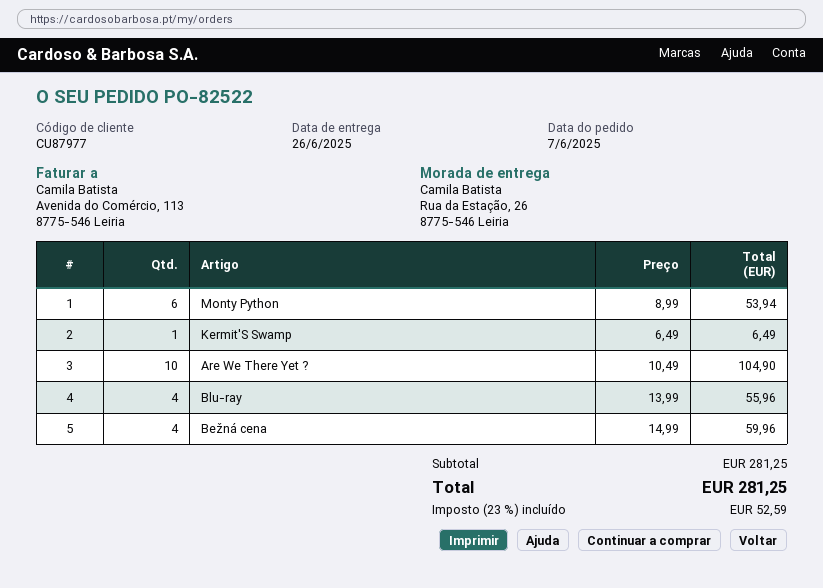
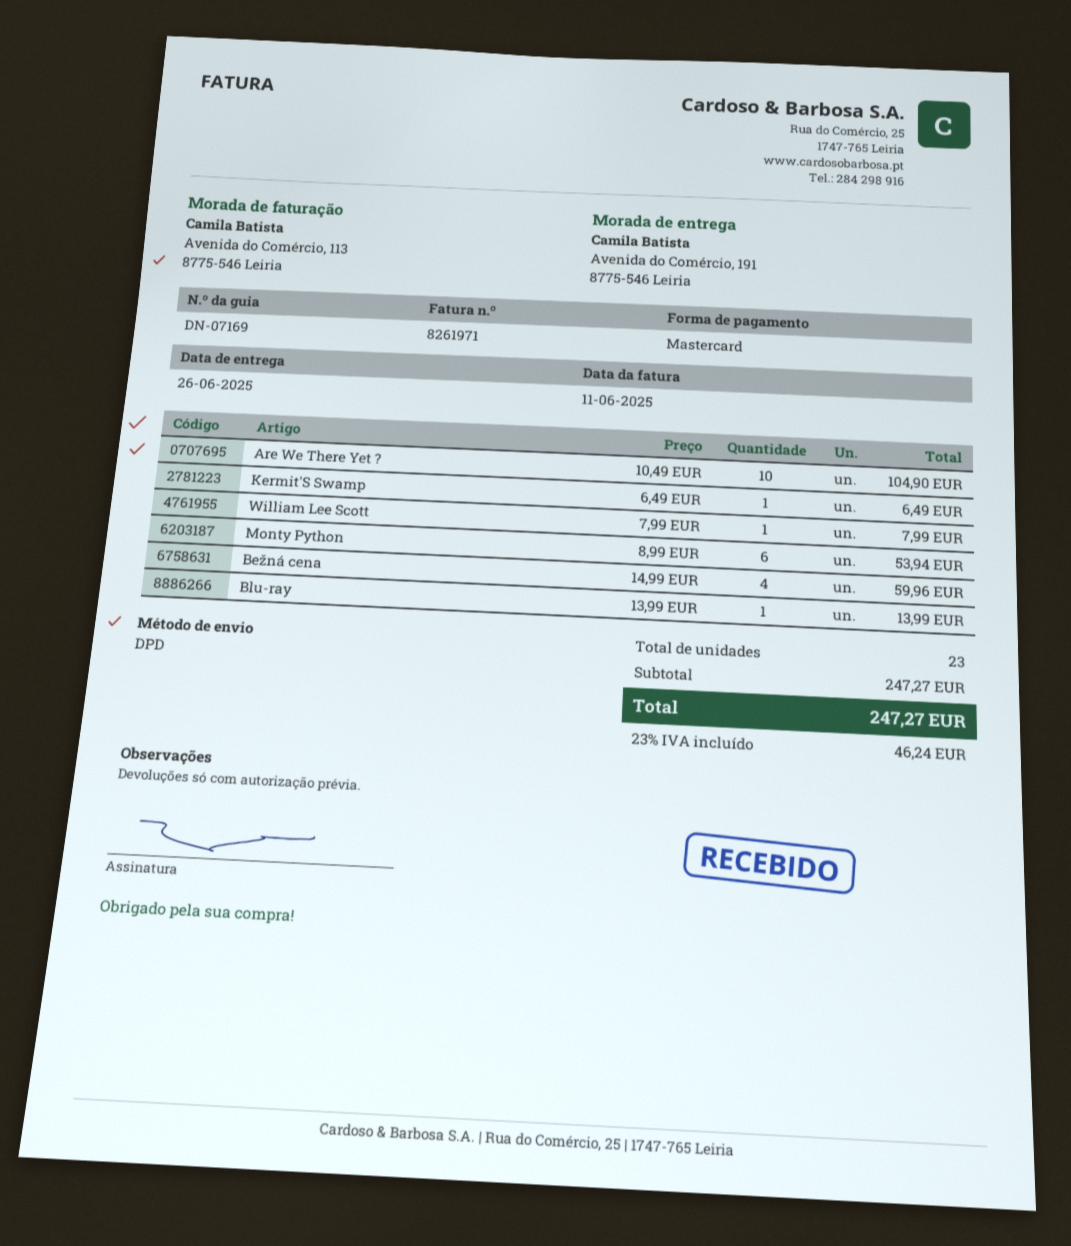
ship to: Rua da Estação, 26, 8775-546 Leiria -> Avenida do Comércio, 191, 8775-546 Leiria
Blu-ray: 4 x 13.99 = 55.96 -> 1 x 13.99 = 13.99
William Lee Scott: none -> 1 x 7.99 = 7.99
subtotal: 281.25 -> 247.27
tax: 23% = 52.59 -> 23% = 46.24
total: 281.25 -> 247.27

